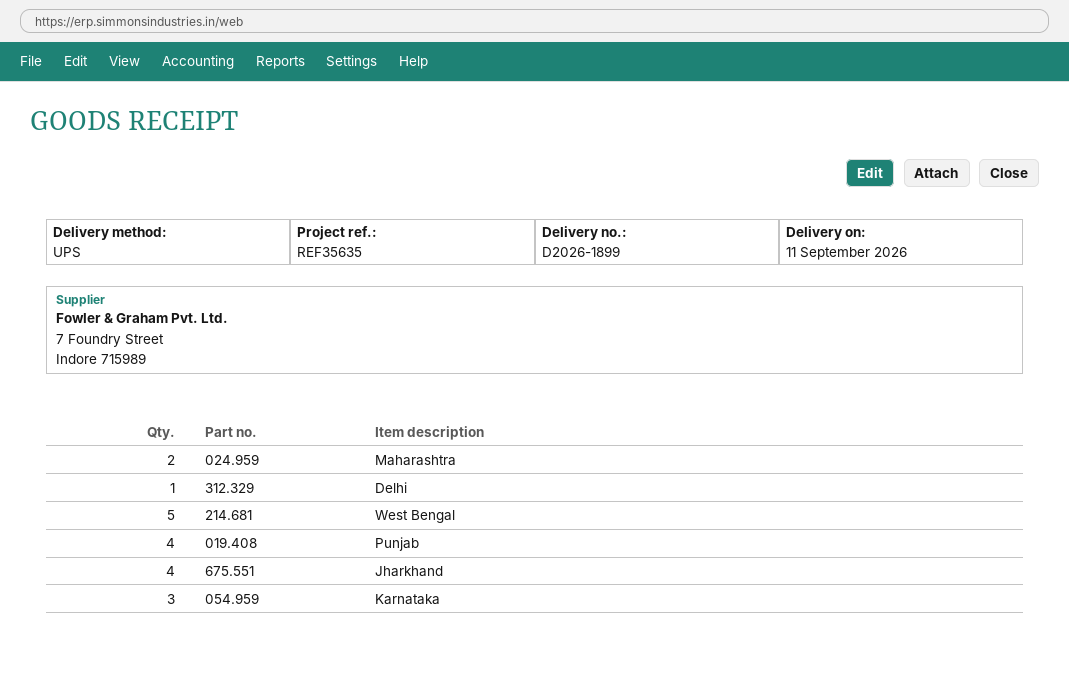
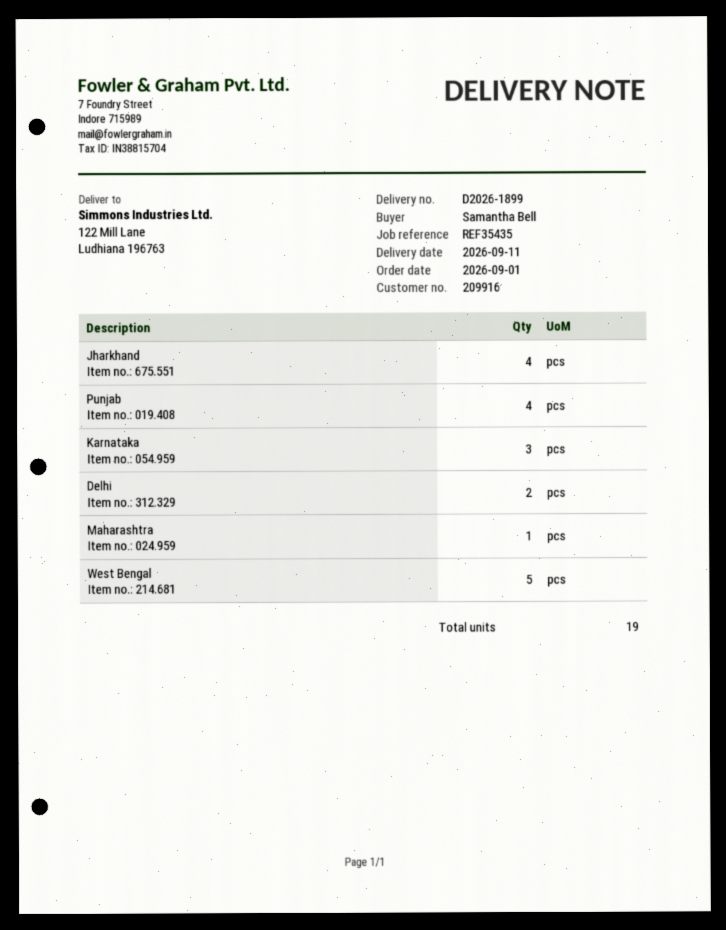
reference: REF35635 -> REF35435
Maharashtra: 2 -> 1
Delhi: 1 -> 2

